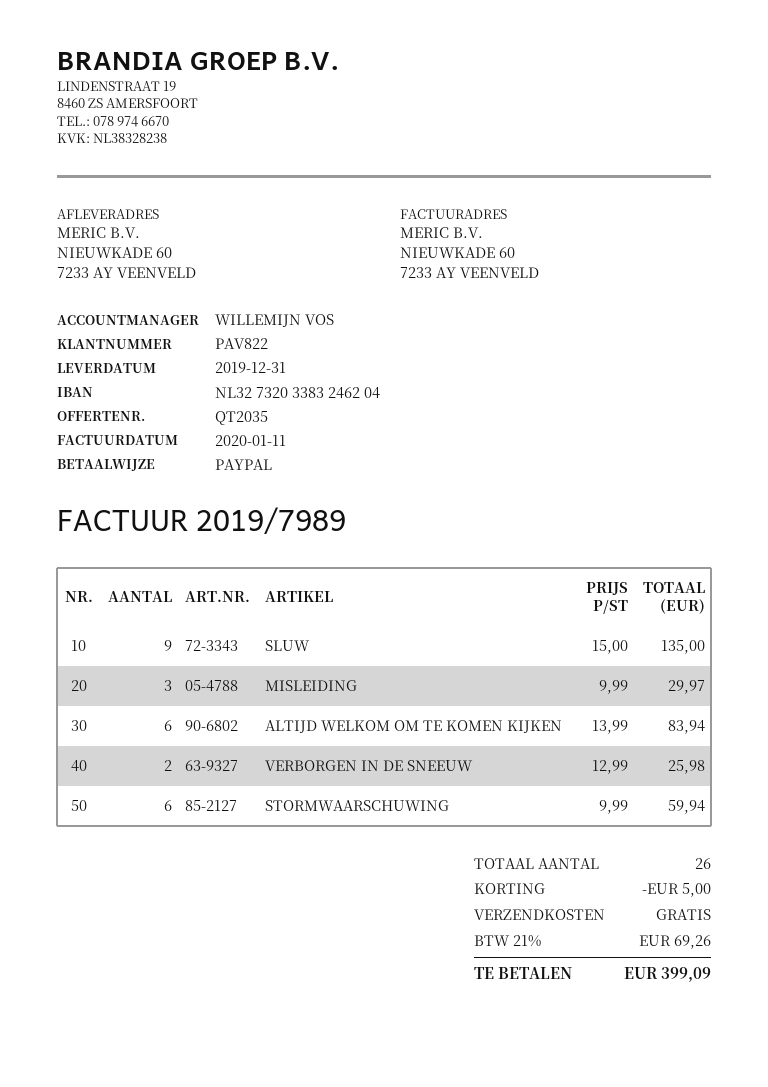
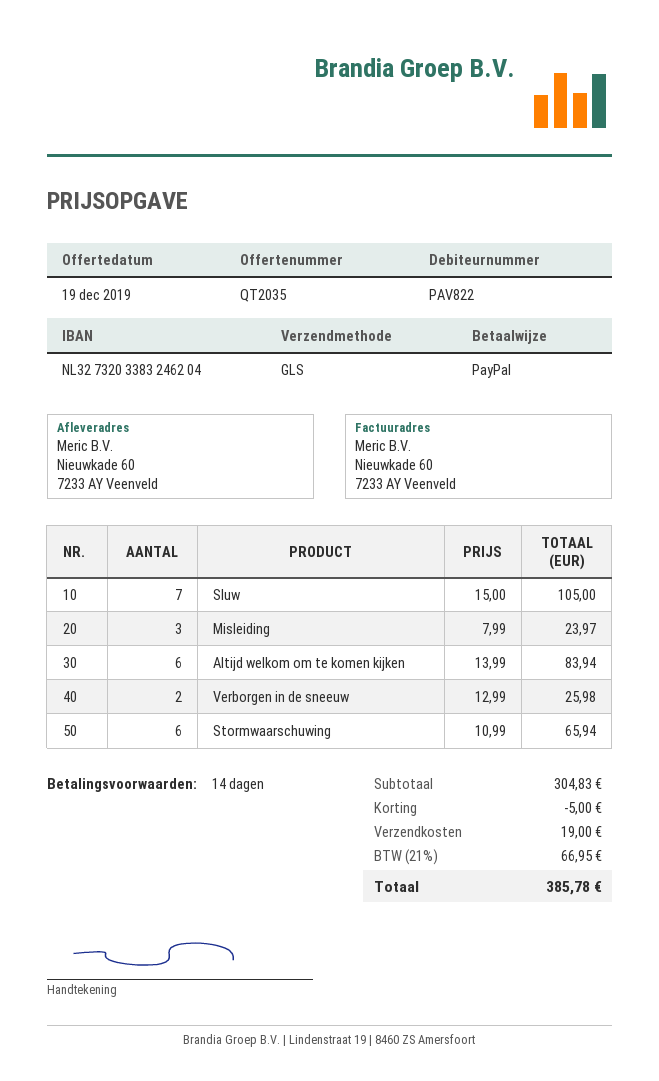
SLUW: 9 x 15.00 = 135.00 -> 7 x 15.00 = 105.00
MISLEIDING: 3 x 9.99 = 29.97 -> 3 x 7.99 = 23.97
STORMWAARSCHUWING: 6 x 9.99 = 59.94 -> 6 x 10.99 = 65.94
shipping: 0.00 -> 19.00
tax: 21% = 69.26 -> 21% = 66.95
total: 399.09 -> 385.78

